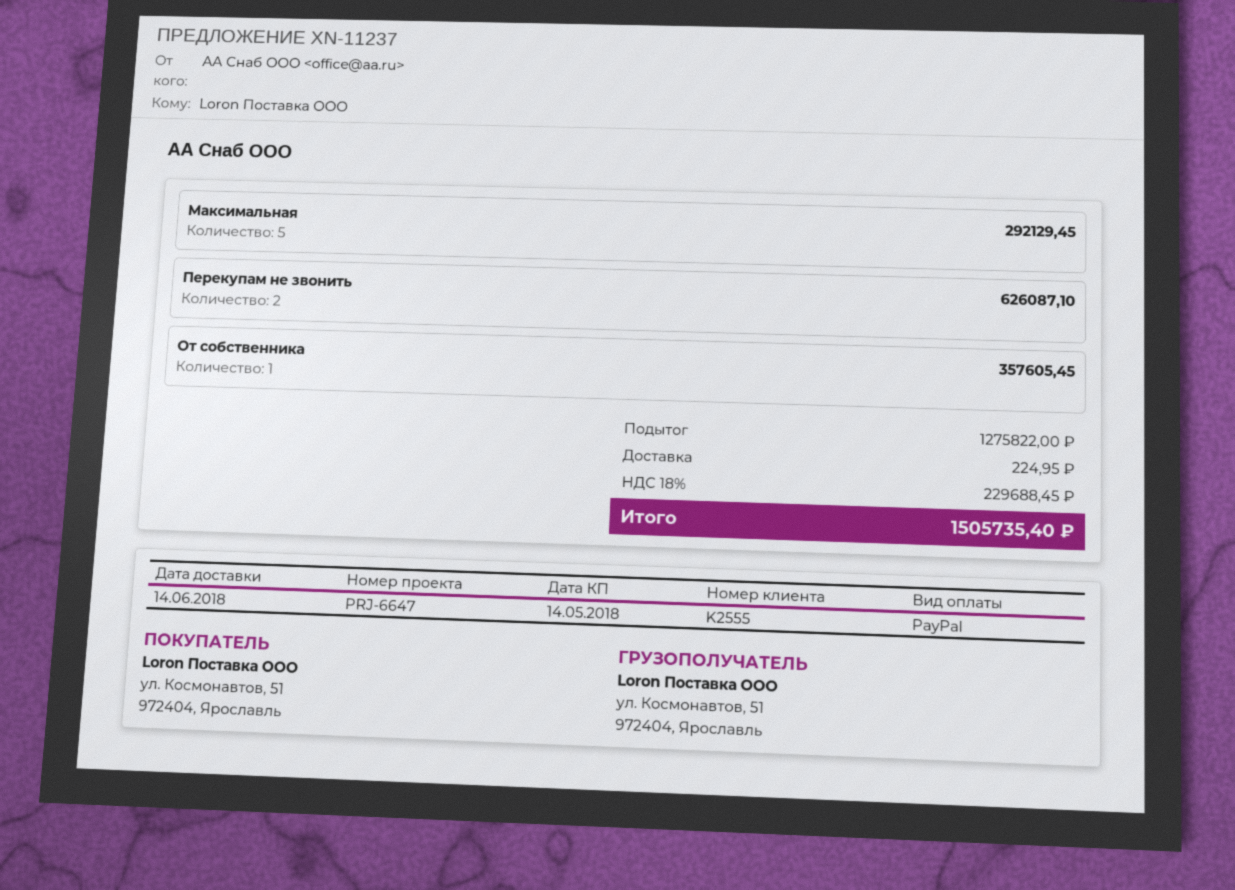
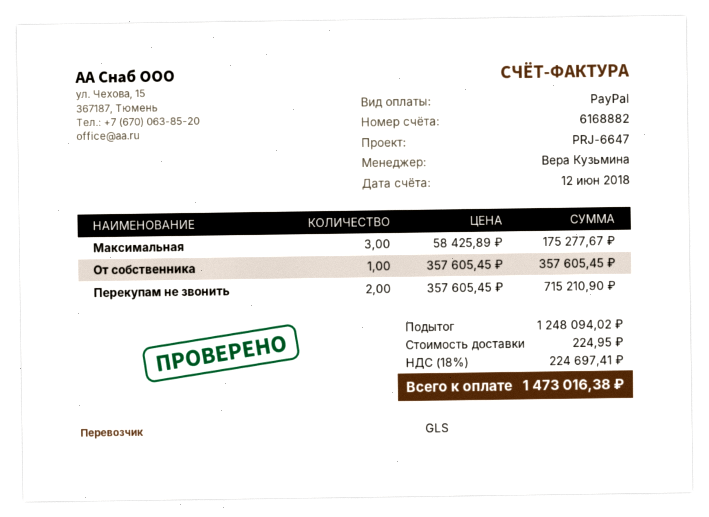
Максимальная: 5 for 292129.45 -> 3 for 175277.67
Перекупам не звонить: 2 for 626087.10 -> 2 for 715210.90
subtotal: 1275822.00 -> 1248094.02
tax: 18% = 229688.45 -> 18% = 224697.41
total: 1505735.40 -> 1473016.38

